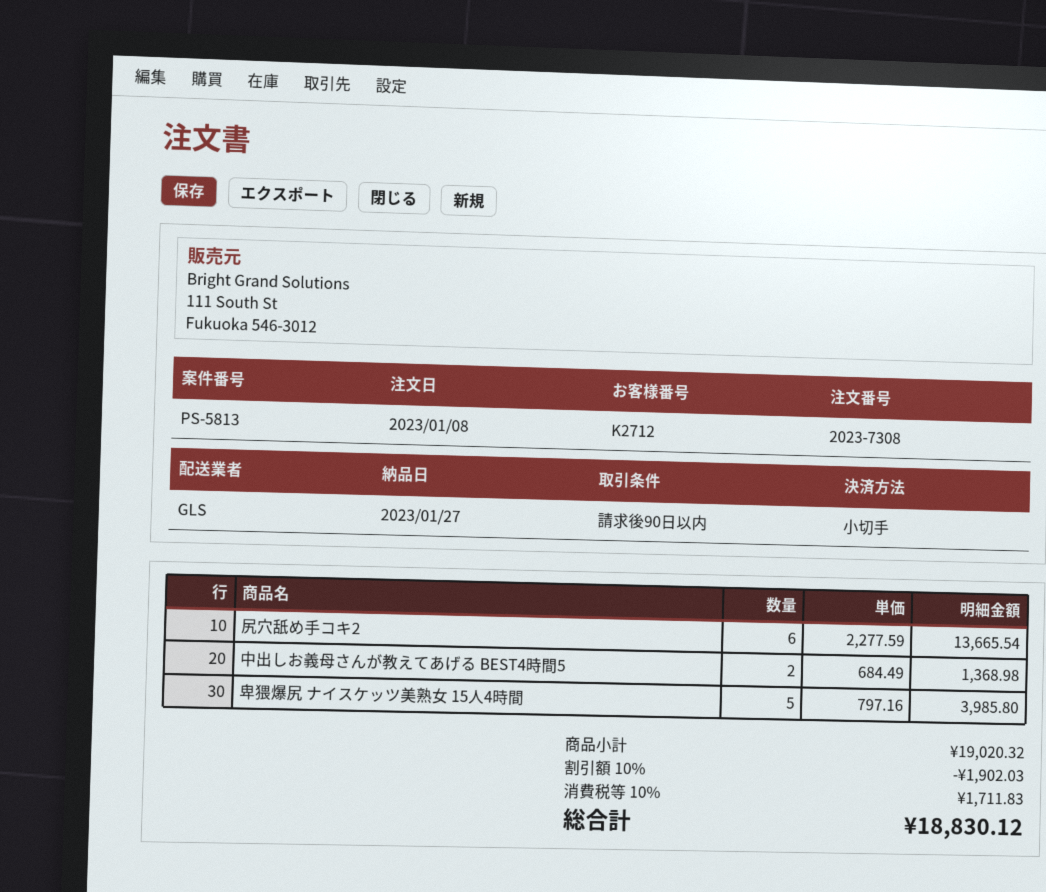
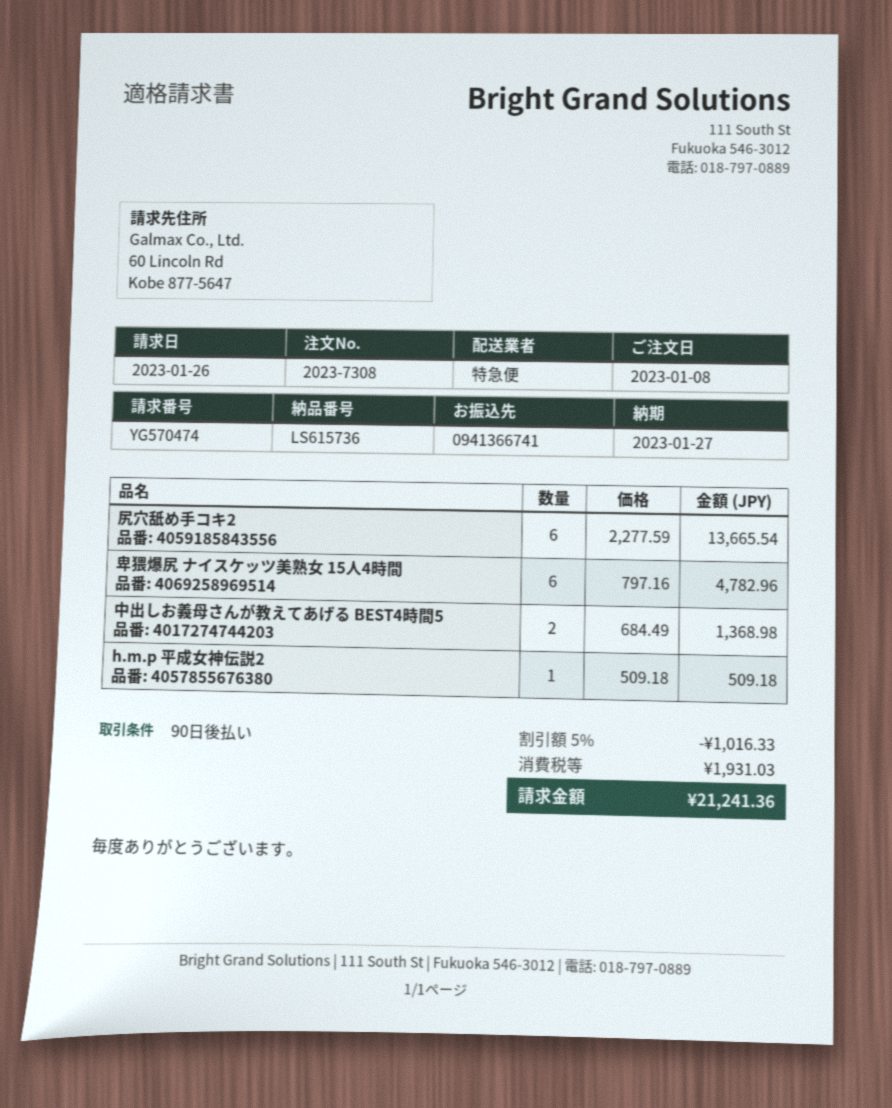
shipping method: GLS -> express
卑猥爆尻 ナイスケッツ美熟女 15人4時間: 5 x 797.16 = 3985.80 -> 6 x 797.16 = 4782.96
h.m.p 平成女神伝説2: none -> 1 x 509.18 = 509.18
discount: 10% = 1902.03 -> 5% = 1016.33
tax: 1711.83 -> 1931.03
total: 18830.12 -> 21241.36

